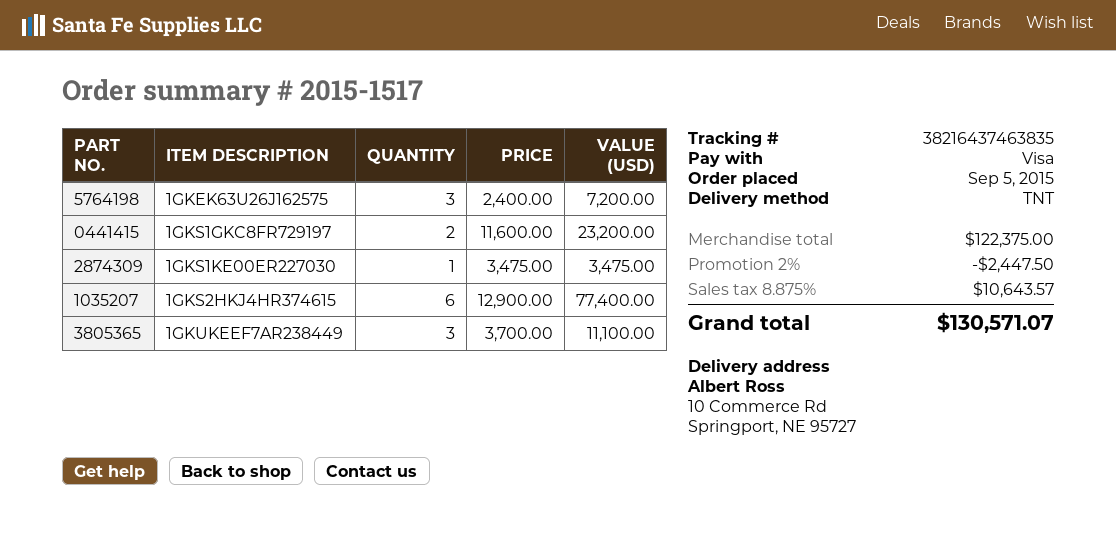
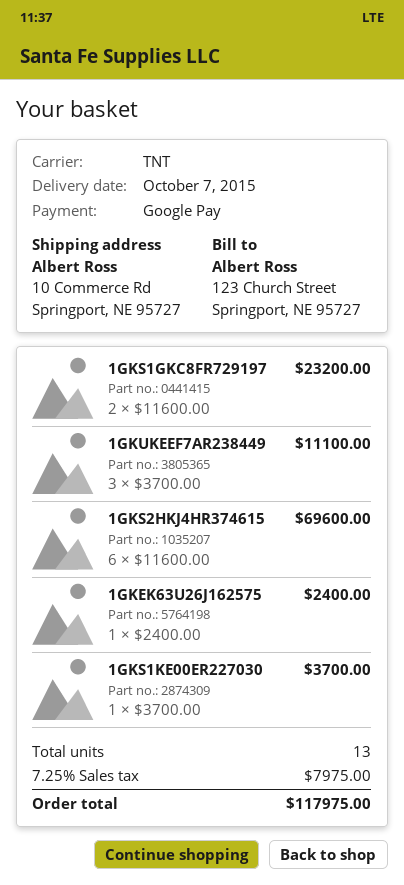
payment method: Visa -> Google Pay
1GKEK63U26J162575: 3 x 2400.00 = 7200.00 -> 1 x 2400.00 = 2400.00
1GKS1KE00ER227030: 1 x 3475.00 = 3475.00 -> 1 x 3700.00 = 3700.00
1GKS2HKJ4HR374615: 6 x 12900.00 = 77400.00 -> 6 x 11600.00 = 69600.00
discount: 2% = 2447.50 -> none
tax: 8.875% = 10643.57 -> 7.25% = 7975.00
total: 130571.07 -> 117975.00

